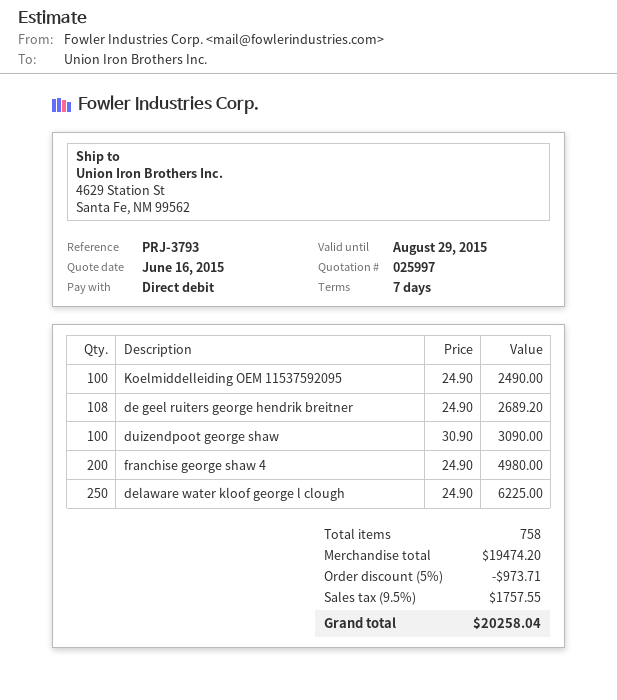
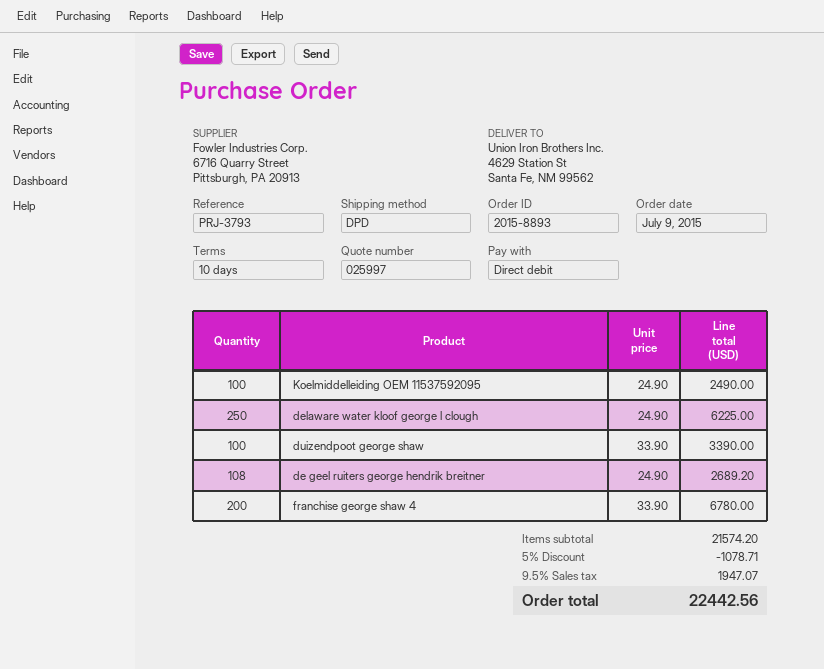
payment terms: 7 days -> 10 days
duizendpoot george shaw: 100 x 30.90 = 3090.00 -> 100 x 33.90 = 3390.00
franchise george shaw 4: 200 x 24.90 = 4980.00 -> 200 x 33.90 = 6780.00
subtotal: 19474.20 -> 21574.20
discount: 5% = 973.71 -> 5% = 1078.71
tax: 9.5% = 1757.55 -> 9.5% = 1947.07
total: 20258.04 -> 22442.56

